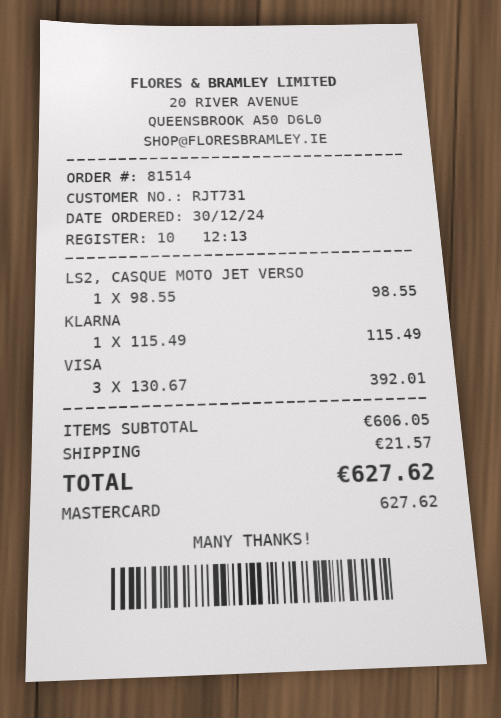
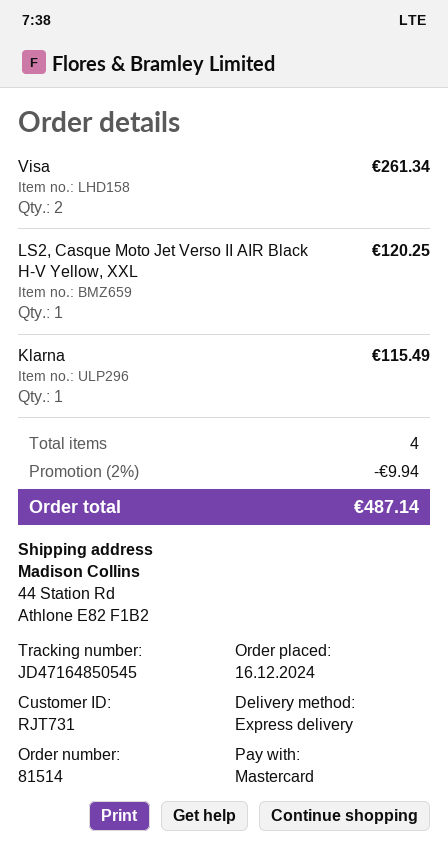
order date: 2024-12-30 -> 2024-12-16
LS2, CASQUE MOTO JET VERSO: 1 for 98.55 -> 1 for 120.25
VISA: 3 for 392.01 -> 2 for 261.34
discount: none -> 2% = 9.94
shipping: 21.57 -> none
total: 627.62 -> 487.14

